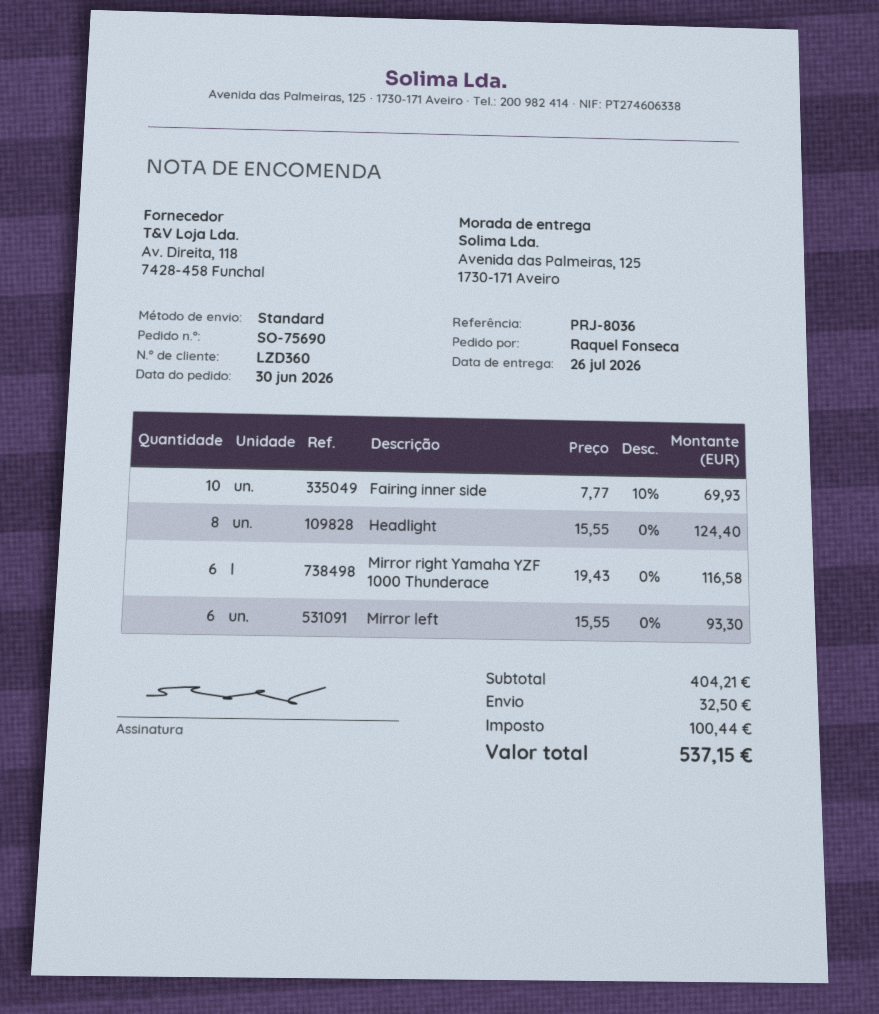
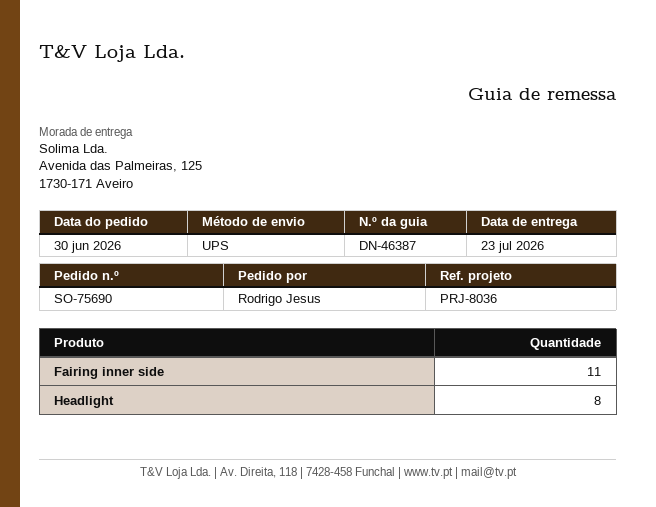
delivery date: 2026-07-26 -> 2026-07-23
ordered by: Raquel Fonseca -> Rodrigo Jesus
shipping method: standard -> UPS
Fairing inner side: 10 -> 11
Mirror right Yamaha YZF 1000 Thunderace: 6 -> none
Mirror left: 6 -> none

